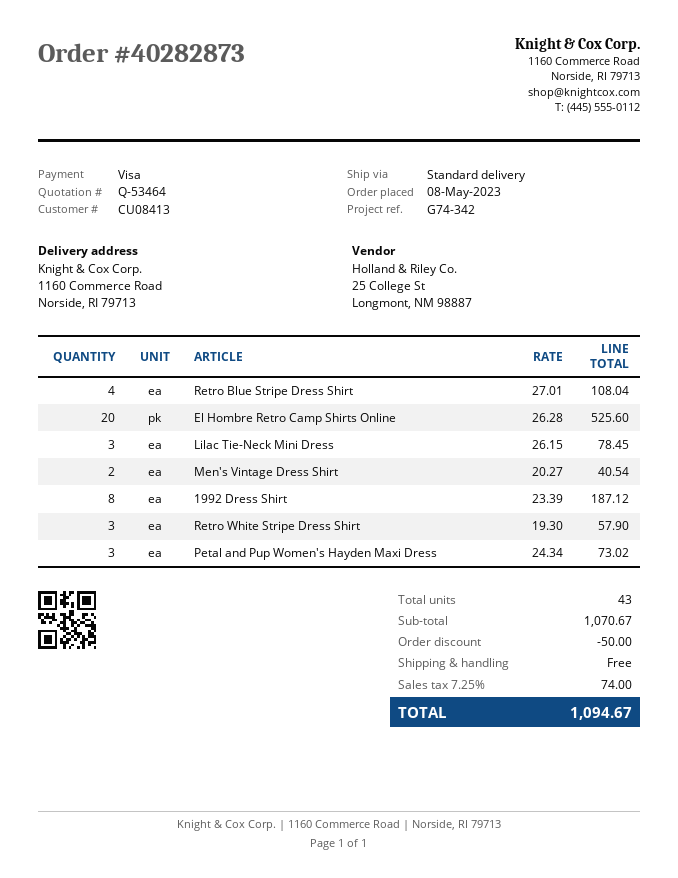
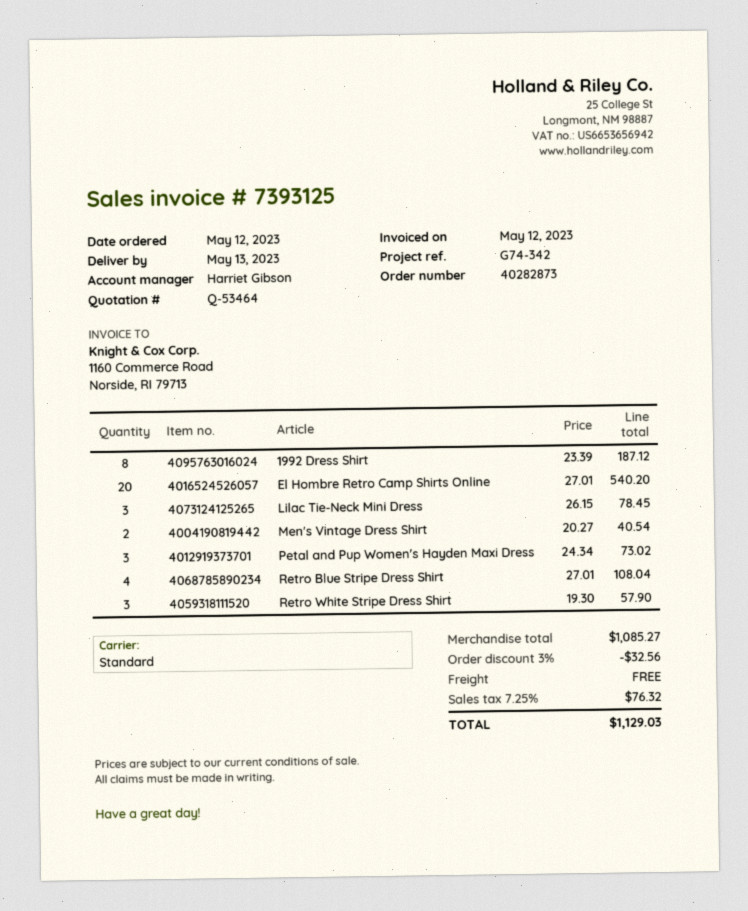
order date: 2023-05-08 -> 2023-05-12
El Hombre Retro Camp Shirts Online: 20 x 26.28 = 525.60 -> 20 x 27.01 = 540.20
subtotal: 1070.67 -> 1085.27
discount: 50.00 -> 32.56
tax: 7.25% = 74.00 -> 7.25% = 76.32
total: 1094.67 -> 1129.03

